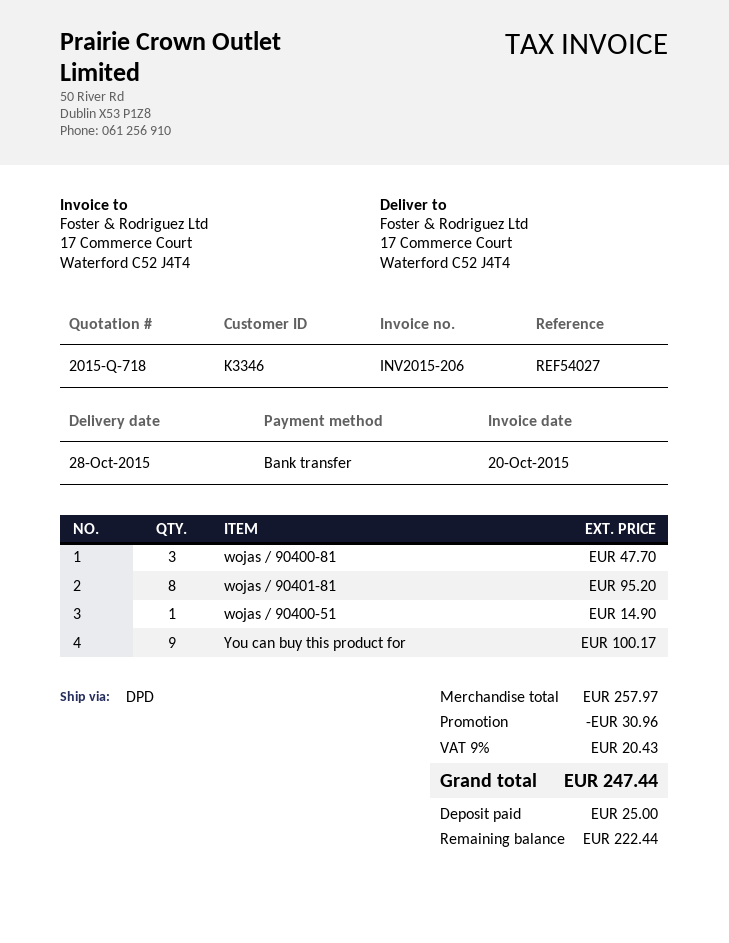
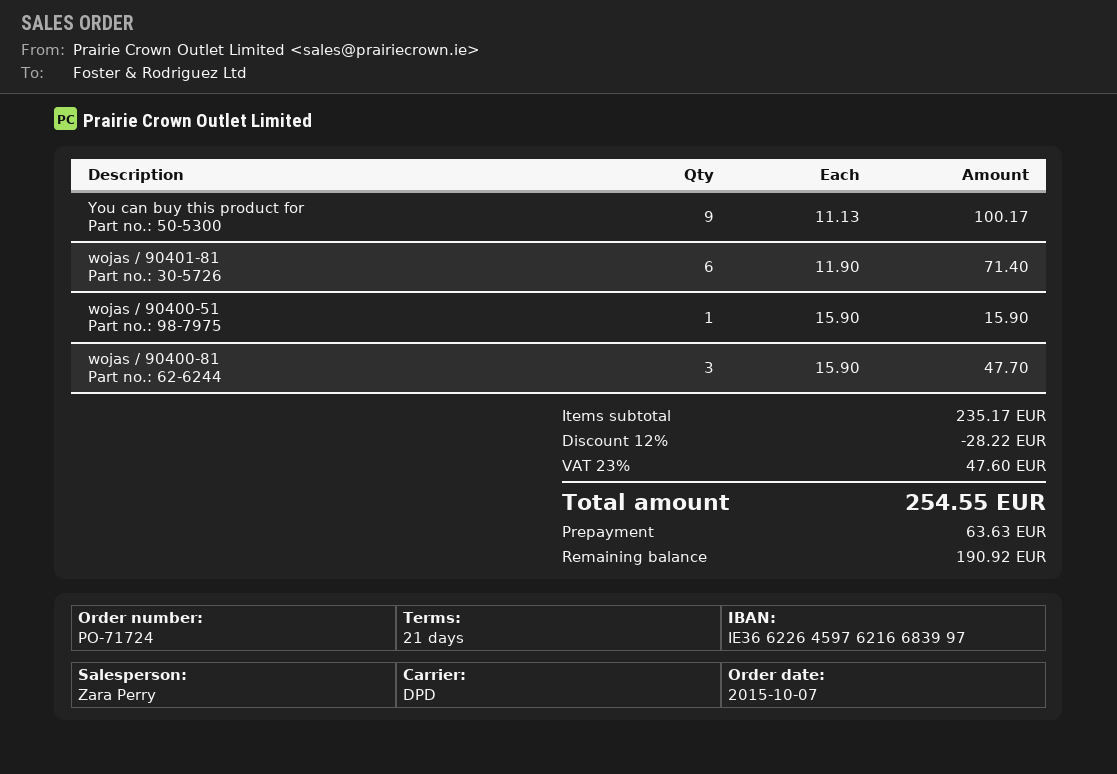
wojas / 90401-81: 8 for 95.20 -> 6 for 71.40
wojas / 90400-51: 1 for 14.90 -> 1 for 15.90
subtotal: 257.97 -> 235.17
discount: 30.96 -> 28.22
tax: 9% = 20.43 -> 23% = 47.60
total: 247.44 -> 254.55
deposit: 25.00 -> 63.63
balance: 222.44 -> 190.92

